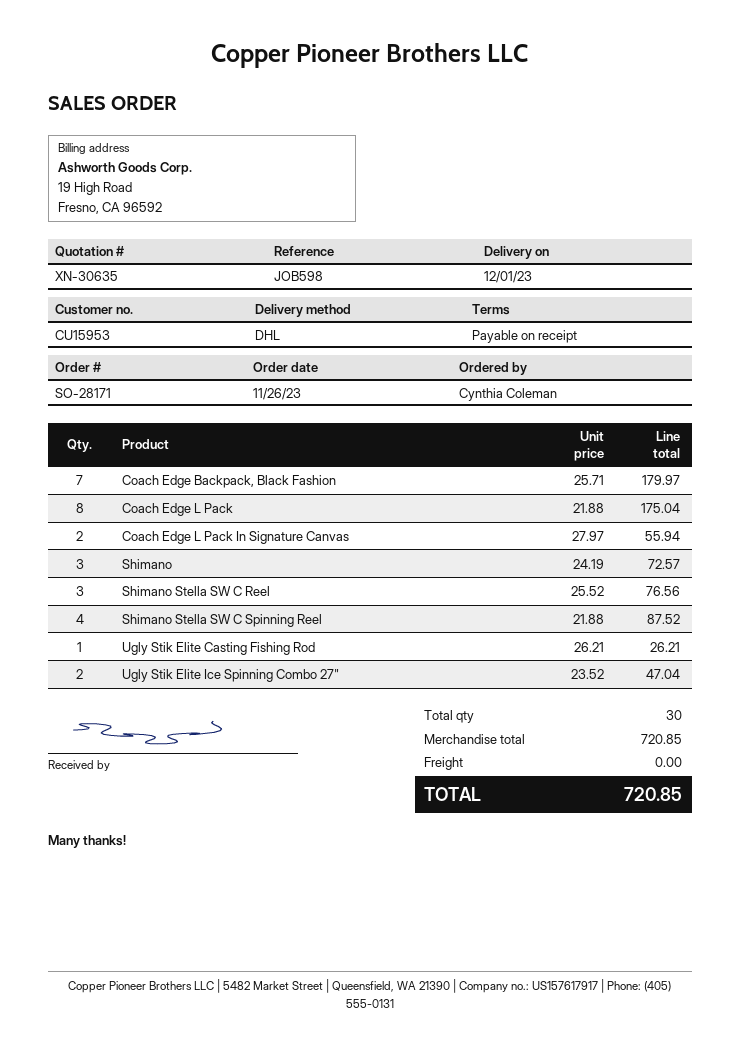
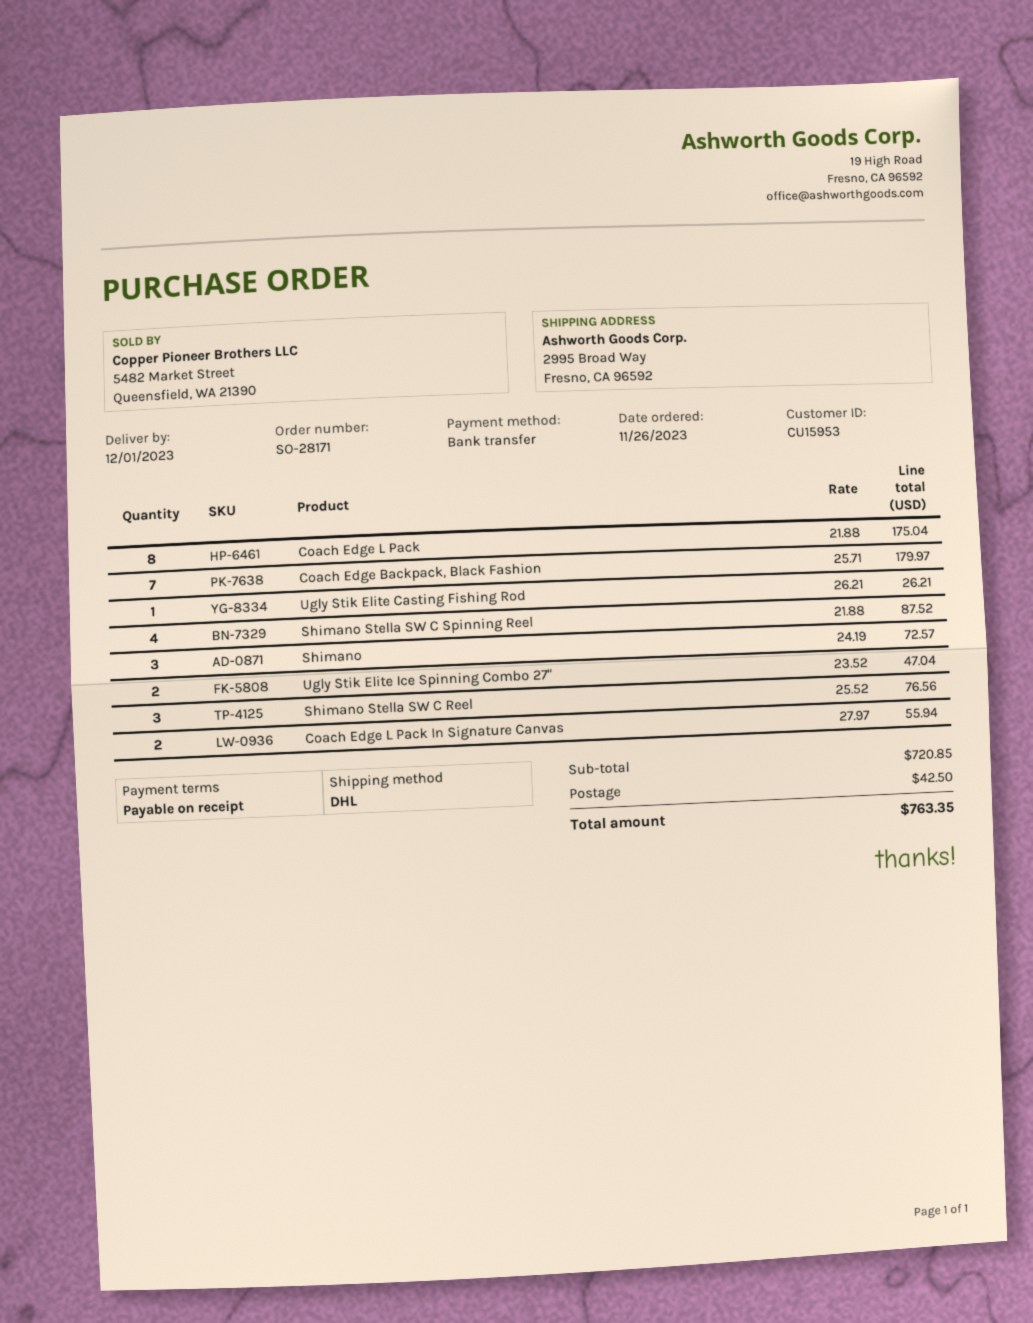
shipping: 0.00 -> 42.50
total: 720.85 -> 763.35

